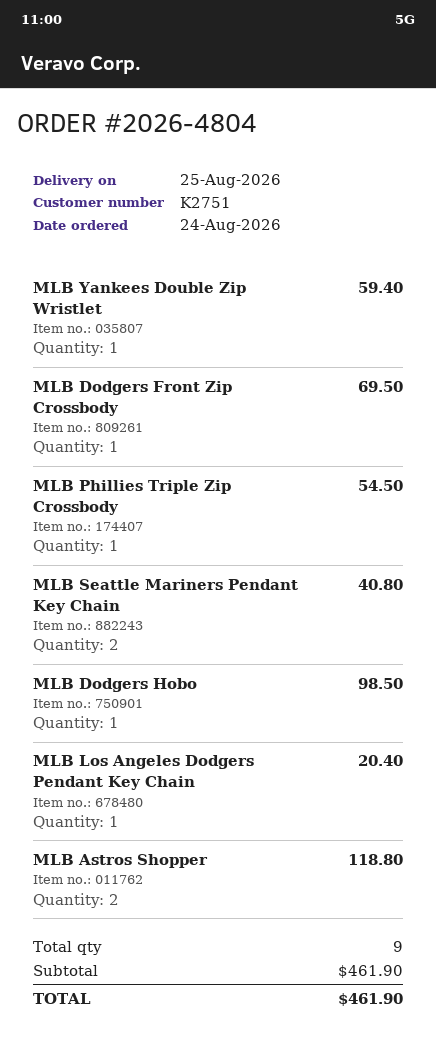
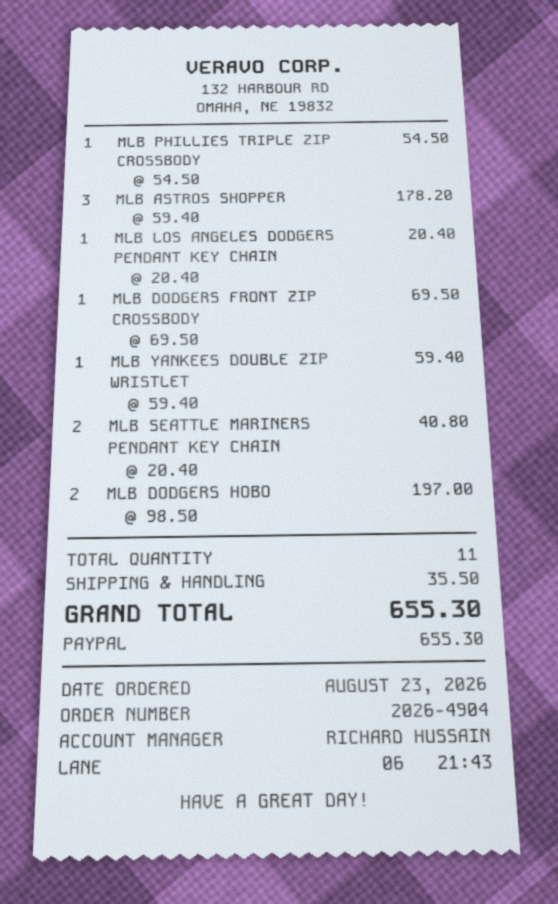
order number: 2026-4804 -> 2026-4904
order date: 2026-08-24 -> 2026-08-23
MLB Dodgers Hobo: 1 for 98.50 -> 2 for 197.00
MLB Astros Shopper: 2 for 118.80 -> 3 for 178.20
total quantity: 9 -> 11
shipping: none -> 35.50
total: 461.90 -> 655.30

